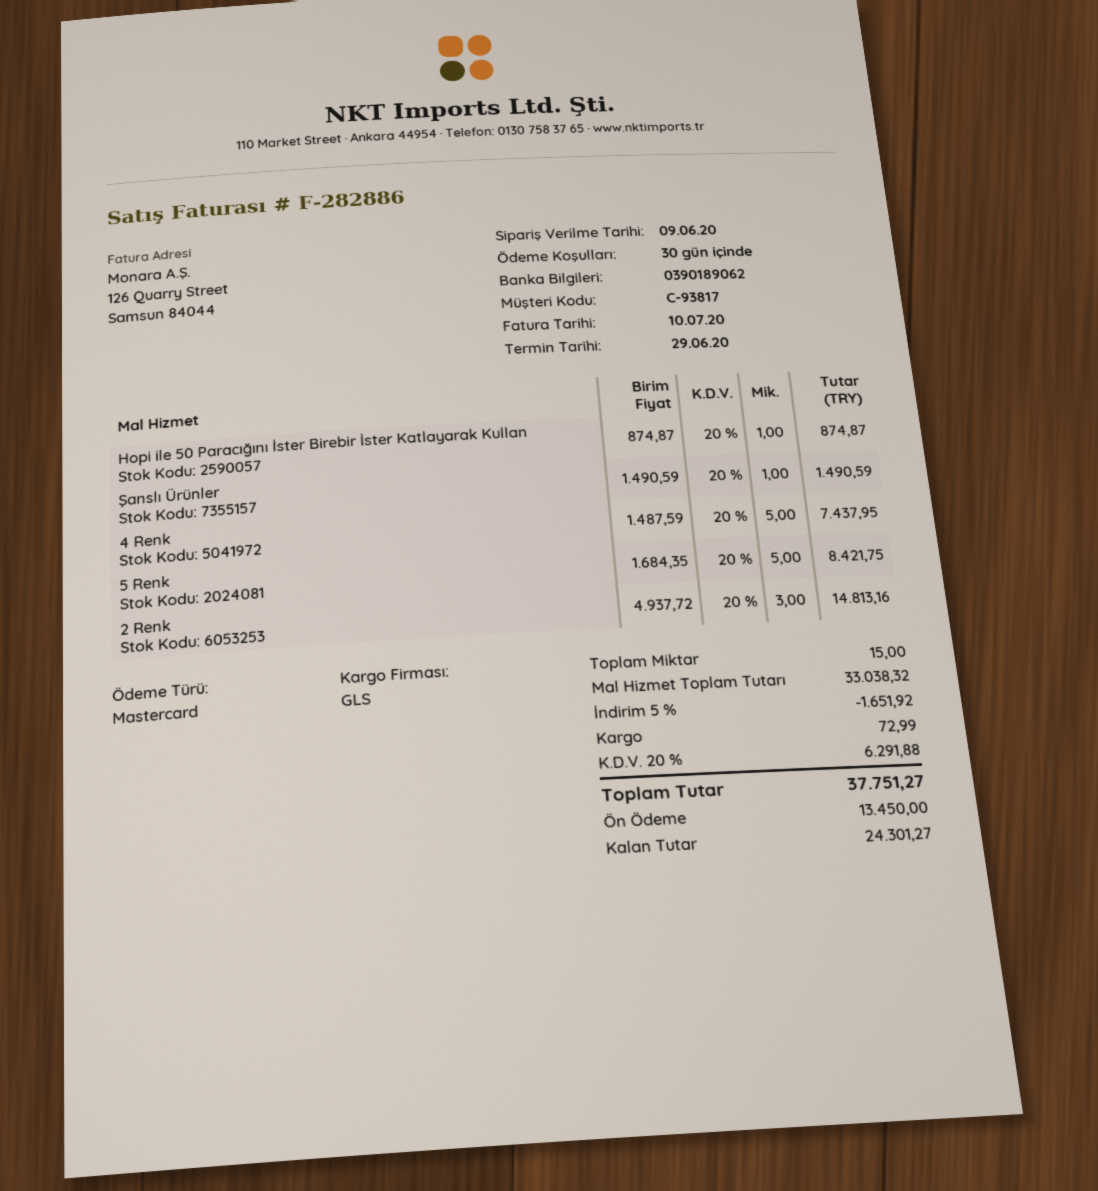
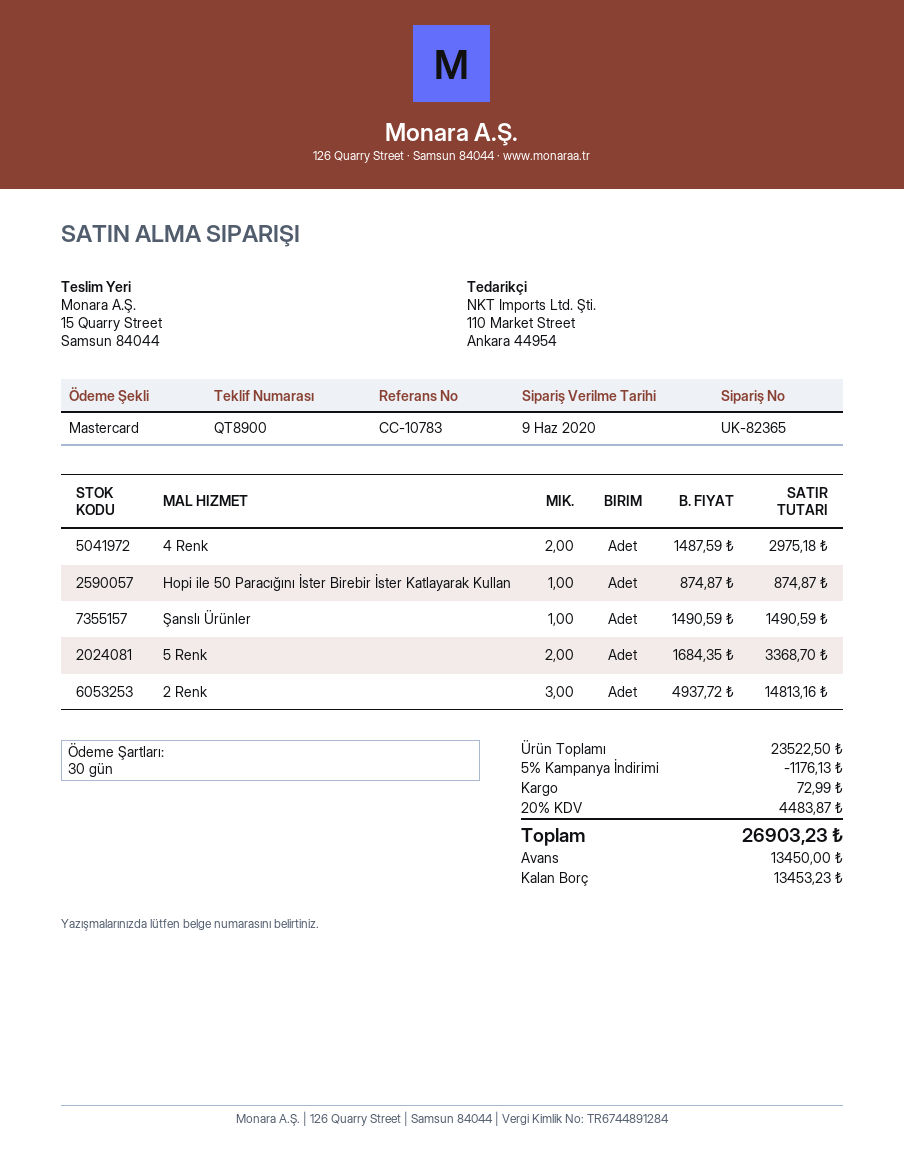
4 Renk: 5 x 1487.59 = 7437.95 -> 2 x 1487.59 = 2975.18
5 Renk: 5 x 1684.35 = 8421.75 -> 2 x 1684.35 = 3368.70
subtotal: 33038.32 -> 23522.50
discount: 5% = 1651.92 -> 5% = 1176.13
tax: 20% = 6291.88 -> 20% = 4483.87
total: 37751.27 -> 26903.23
balance: 24301.27 -> 13453.23

